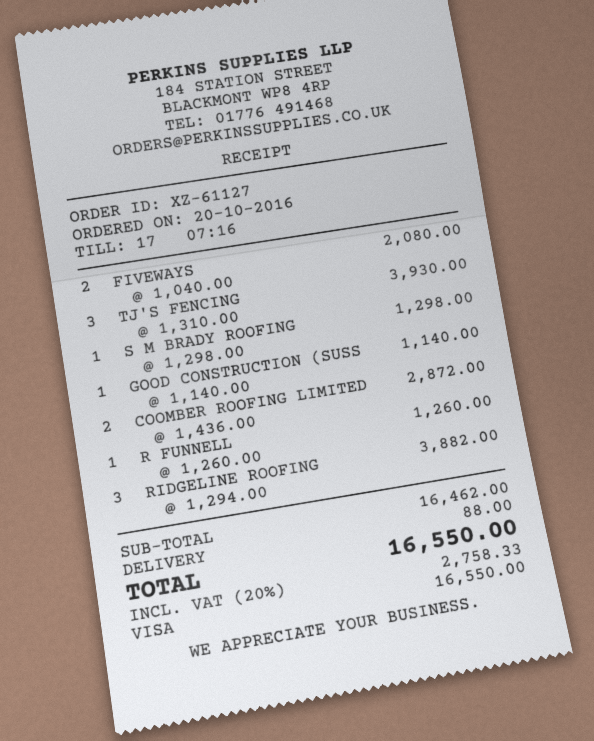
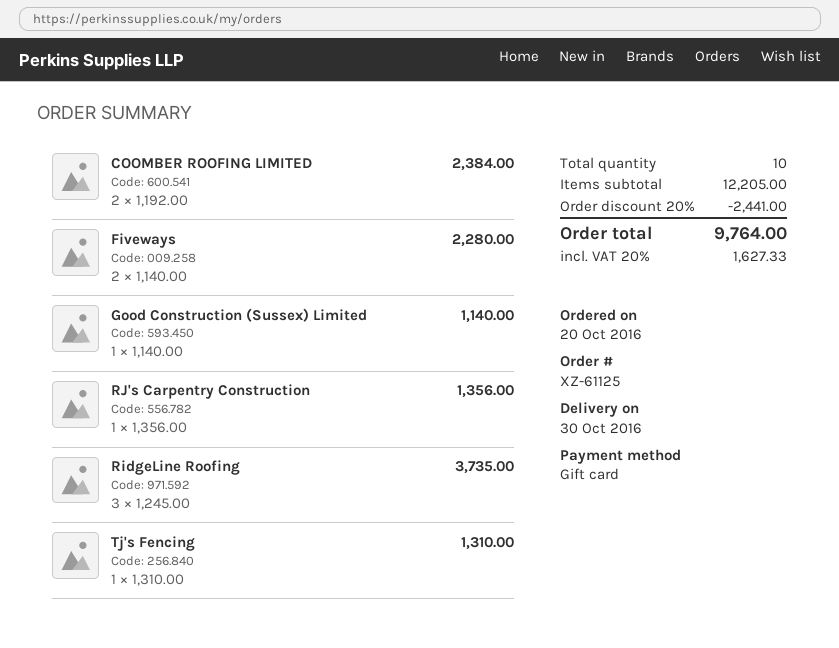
order number: XZ-61127 -> XZ-61125
payment method: Visa -> gift card
FIVEWAYS: 2 x 1040.00 = 2080.00 -> 2 x 1140.00 = 2280.00
TJ'S FENCING: 3 x 1310.00 = 3930.00 -> 1 x 1310.00 = 1310.00
S M BRADY ROOFING: 1 x 1298.00 = 1298.00 -> none
COOMBER ROOFING LIMITED: 2 x 1436.00 = 2872.00 -> 2 x 1192.00 = 2384.00
R FUNNELL: 1 x 1260.00 = 1260.00 -> none
RIDGELINE ROOFING: 3 x 1294.00 = 3882.00 -> 3 x 1245.00 = 3735.00
RJ's Carpentry Construction: none -> 1 x 1356.00 = 1356.00
subtotal: 16462.00 -> 12205.00
discount: none -> 20% = 2441.00
shipping: 88.00 -> none
tax: 20% = 2758.33 -> 20% = 1627.33
total: 16550.00 -> 9764.00

